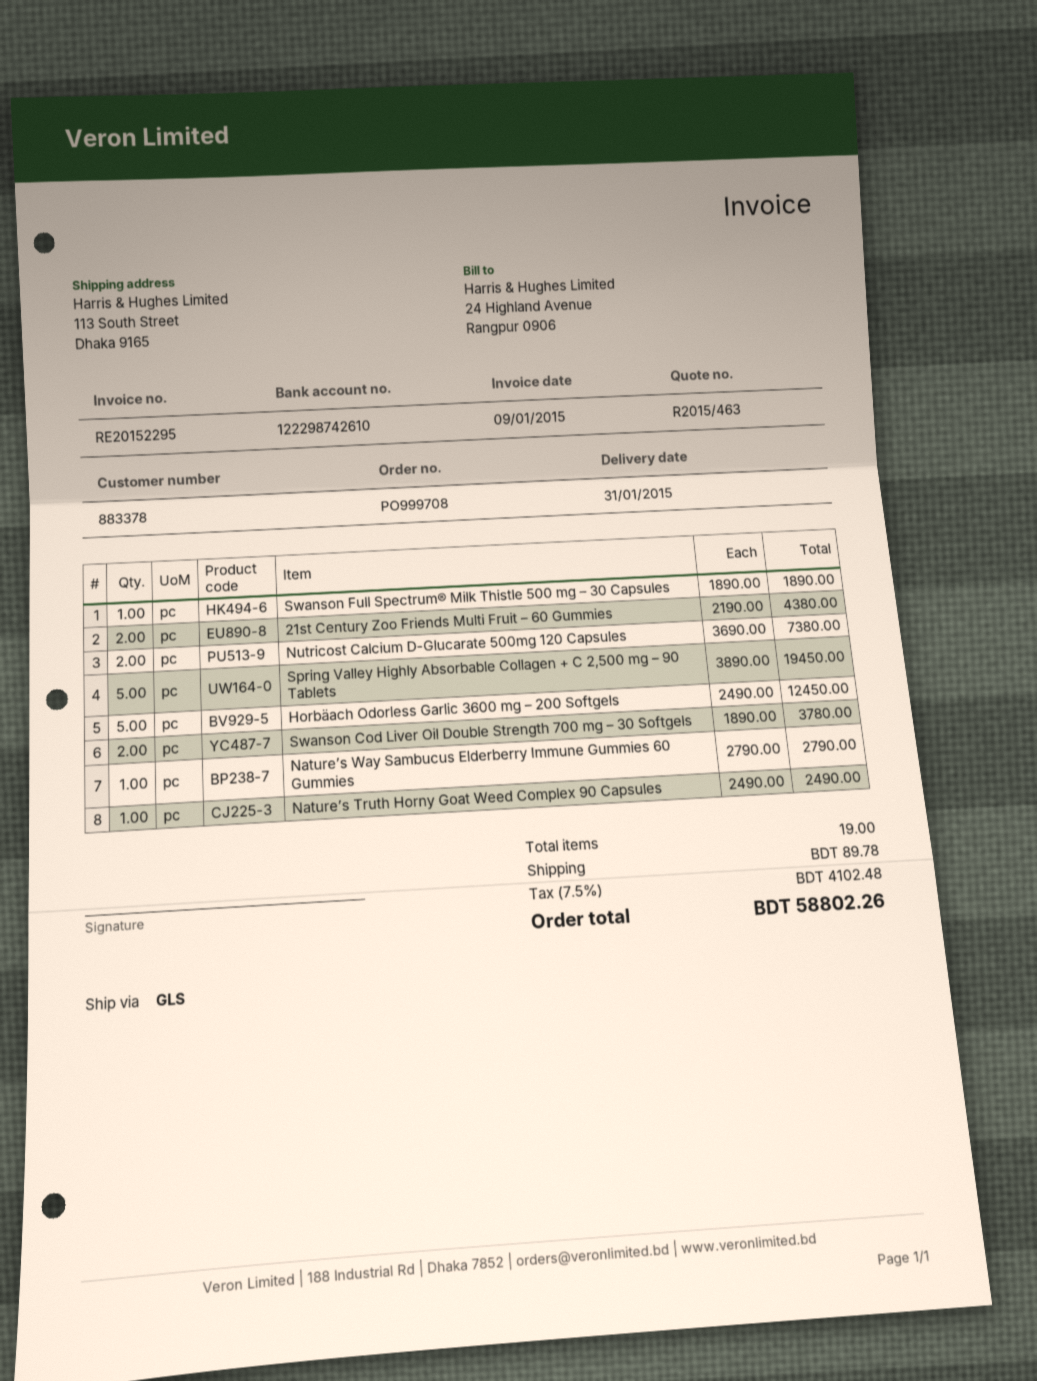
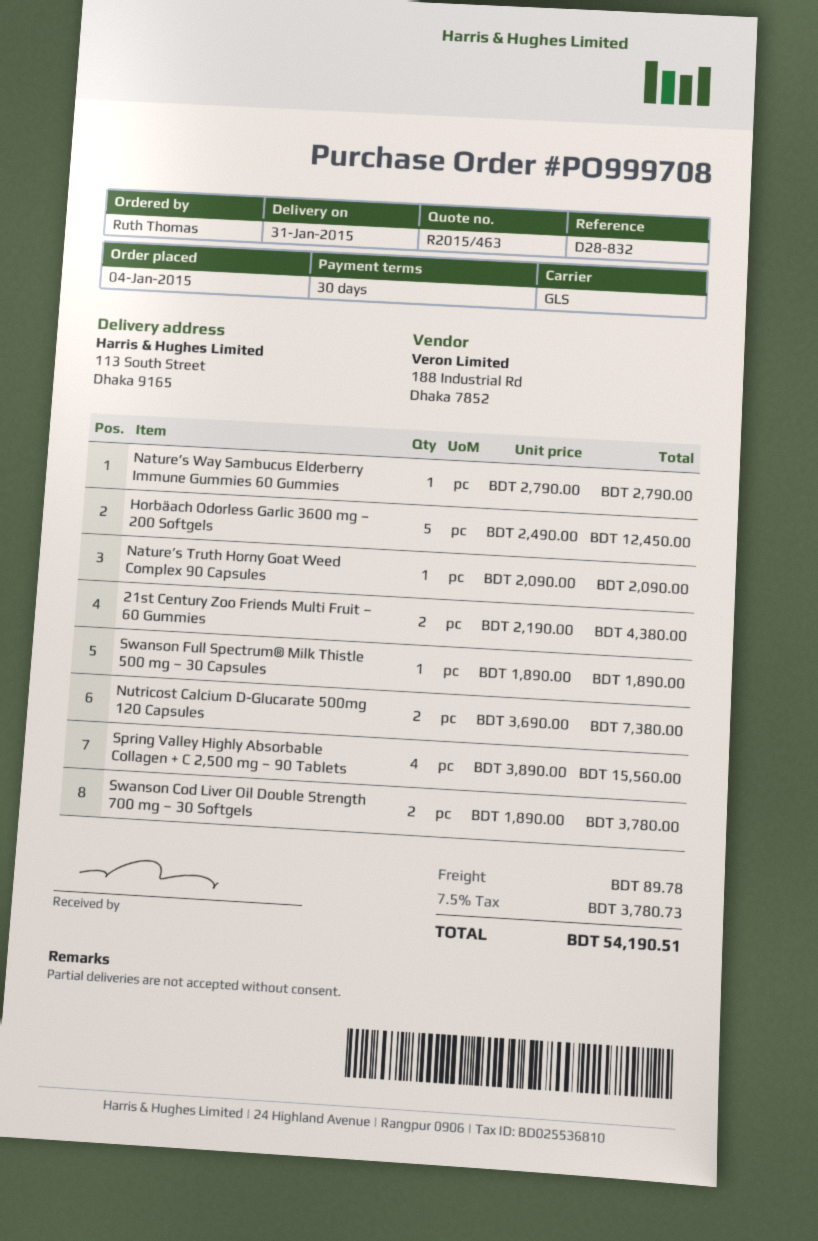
Spring Valley Highly Absorbable Collagen + C 2,500 mg – 90 Tablets: 5 x 3890.00 = 19450.00 -> 4 x 3890.00 = 15560.00
Nature’s Truth Horny Goat Weed Complex 90 Capsules: 1 x 2490.00 = 2490.00 -> 1 x 2090.00 = 2090.00
tax: 7.5% = 4102.48 -> 7.5% = 3780.73
total: 58802.26 -> 54190.51

